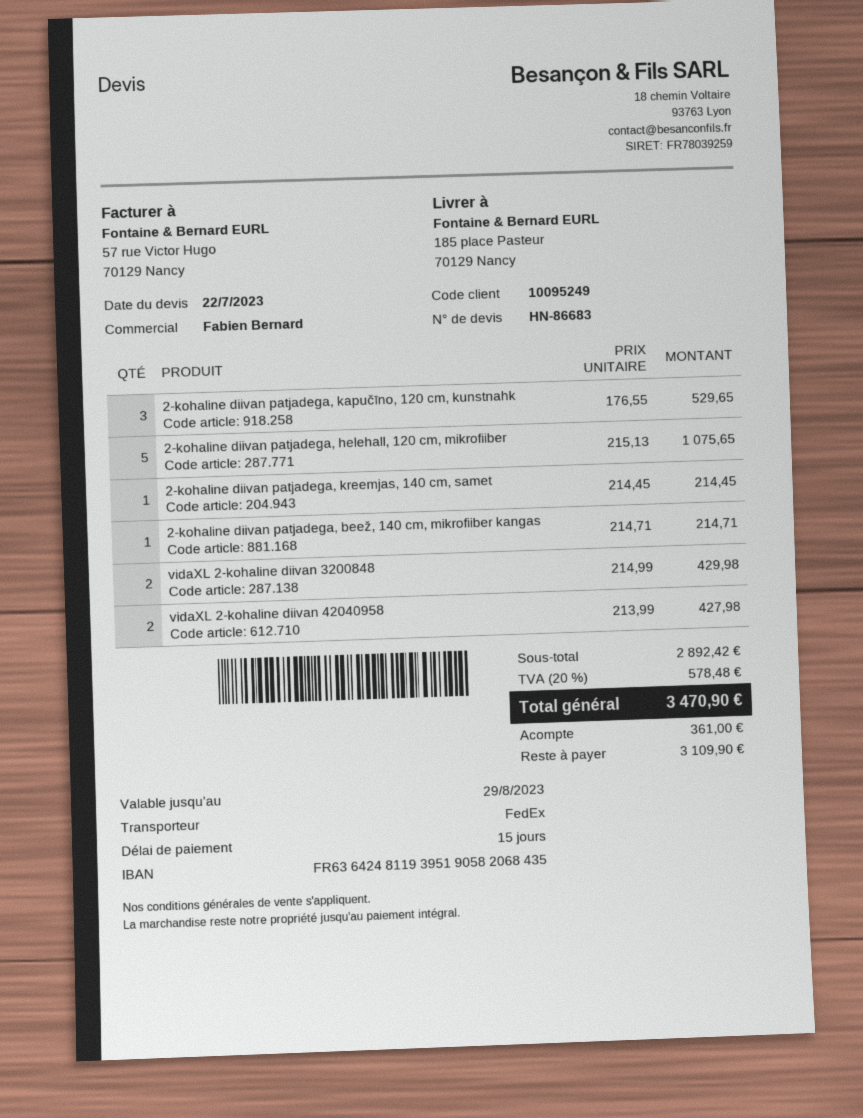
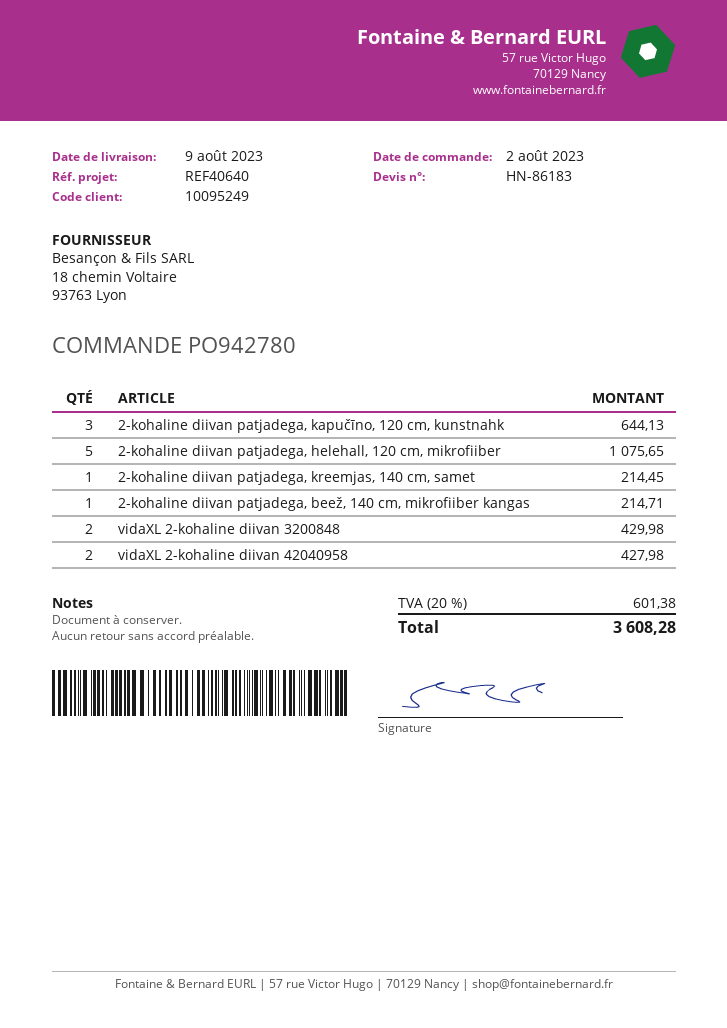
quote number: HN-86683 -> HN-86183
2-kohaline diivan patjadega, kapučīno, 120 cm, kunstnahk: 3 for 529.65 -> 3 for 644.13
tax: 20% = 578.48 -> 20% = 601.38
total: 3470.90 -> 3608.28

